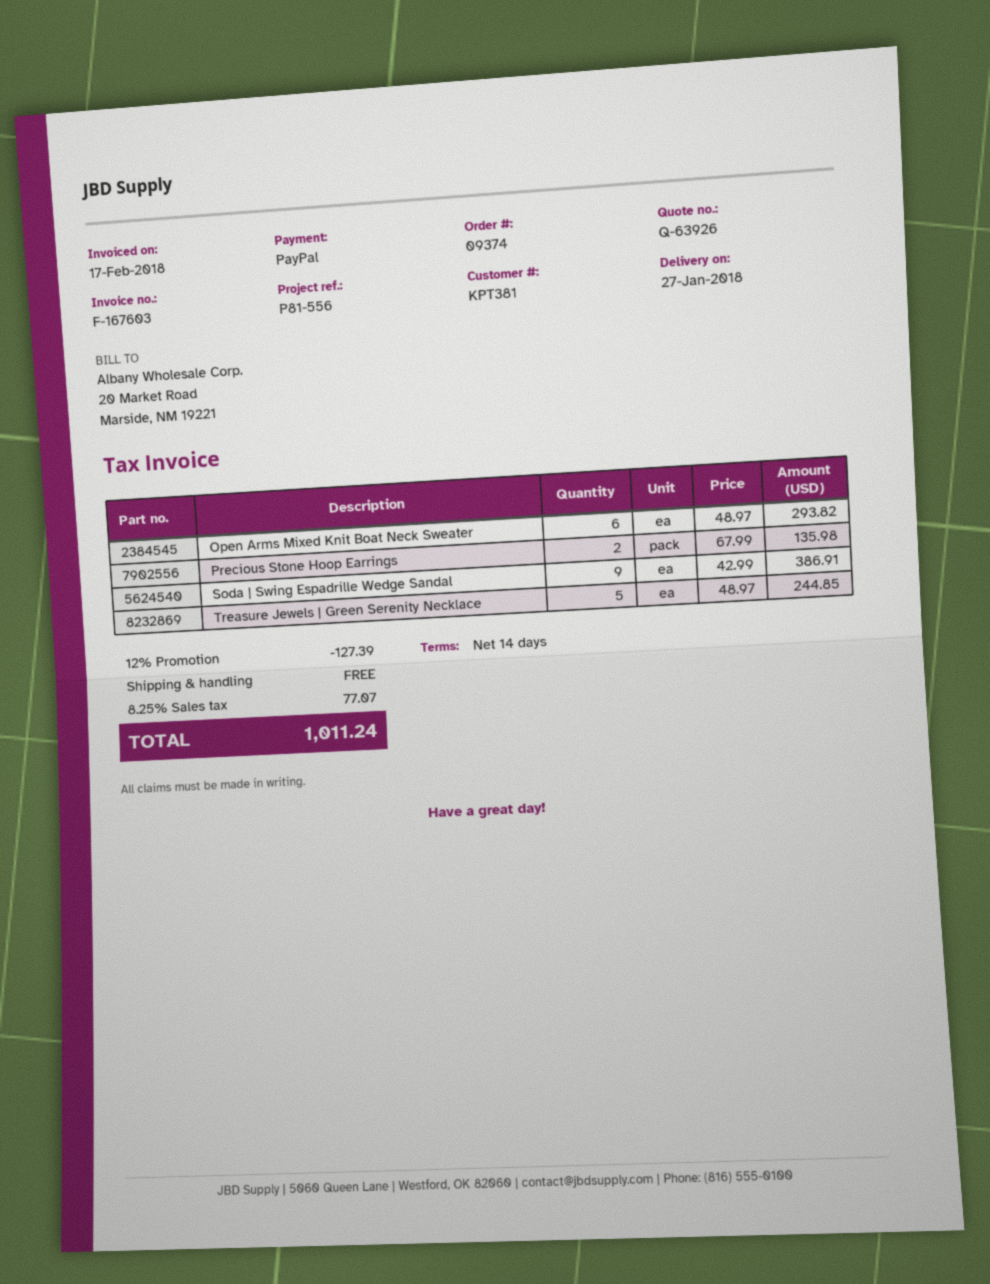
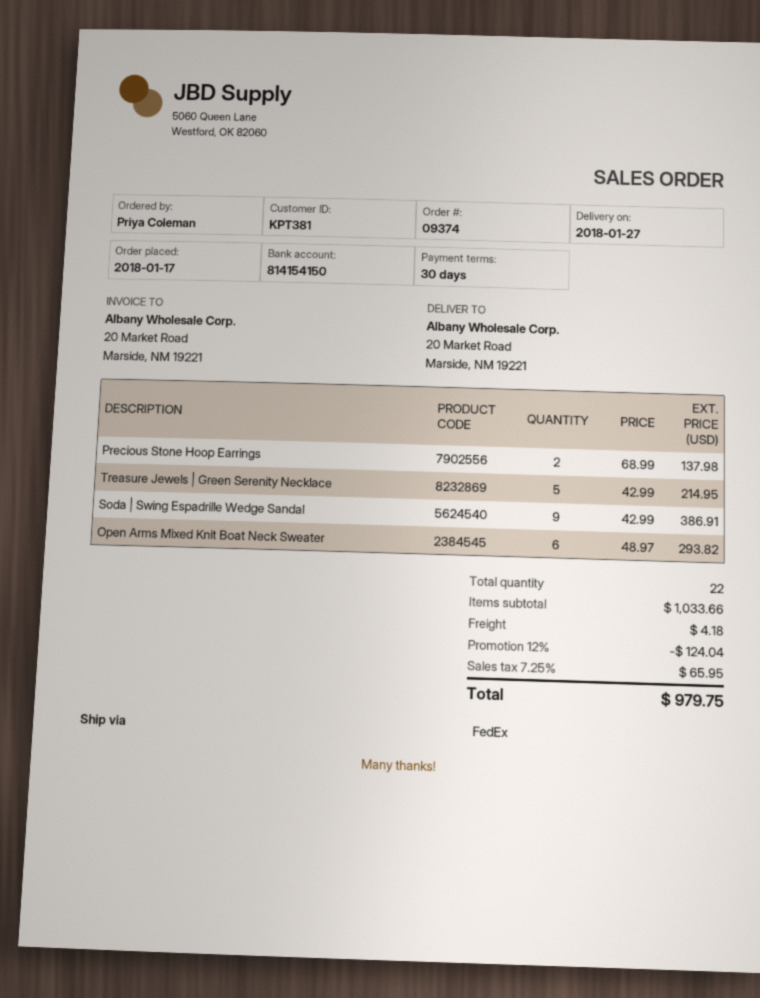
payment terms: 14 days -> 30 days
Precious Stone Hoop Earrings: 2 x 67.99 = 135.98 -> 2 x 68.99 = 137.98
Treasure Jewels | Green Serenity Necklace: 5 x 48.97 = 244.85 -> 5 x 42.99 = 214.95
discount: 12% = 127.39 -> 12% = 124.04
shipping: 0.00 -> 4.18
tax: 8.25% = 77.07 -> 7.25% = 65.95
total: 1011.24 -> 979.75

